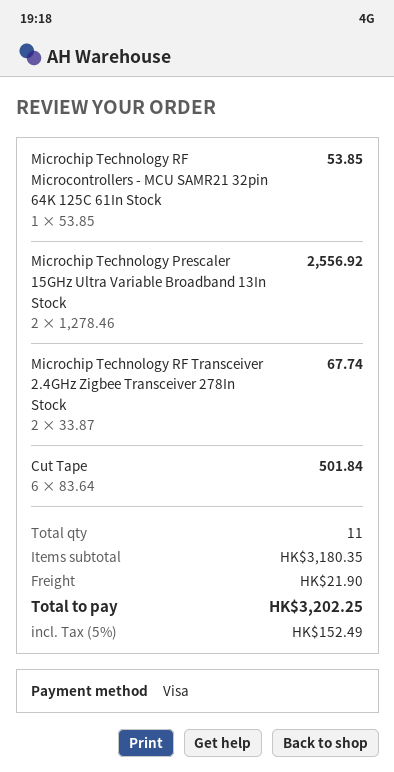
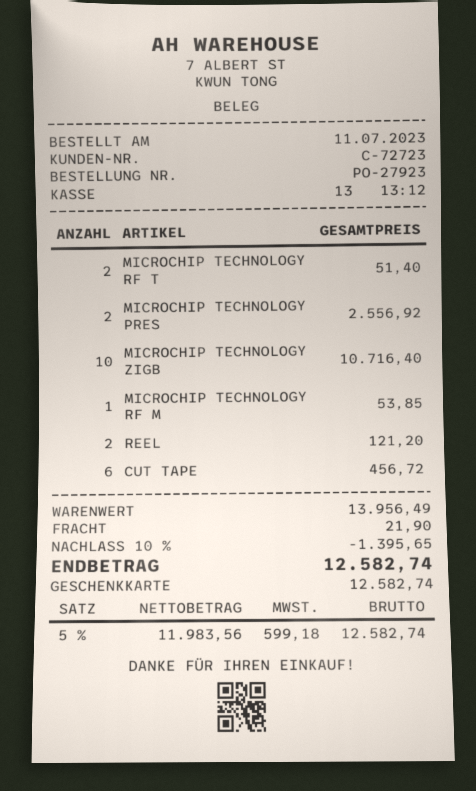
payment method: Visa -> gift card
Microchip Technology RF Transceiver 2.4GHz Zigbee Transceiver 278In Stock: 2 for 67.74 -> 2 for 51.40
Cut Tape: 6 for 501.84 -> 6 for 456.72
MICROCHIP TECHNOLOGY ZIGB: none -> 10 for 10716.40
REEL: none -> 2 for 121.20
subtotal: 3180.35 -> 13956.49
discount: none -> 10% = 1395.65
tax: 5% = 152.49 -> 5% = 599.18
total: 3202.25 -> 12582.74

